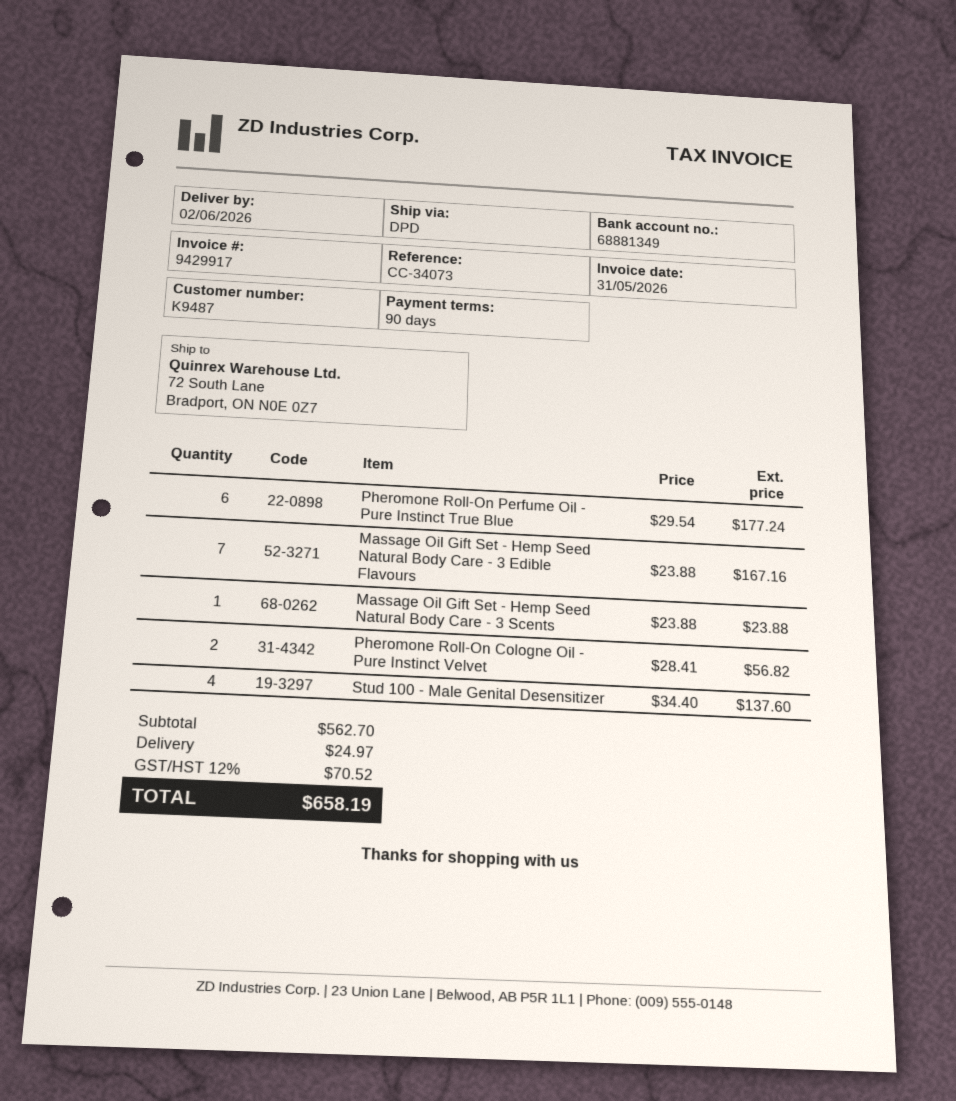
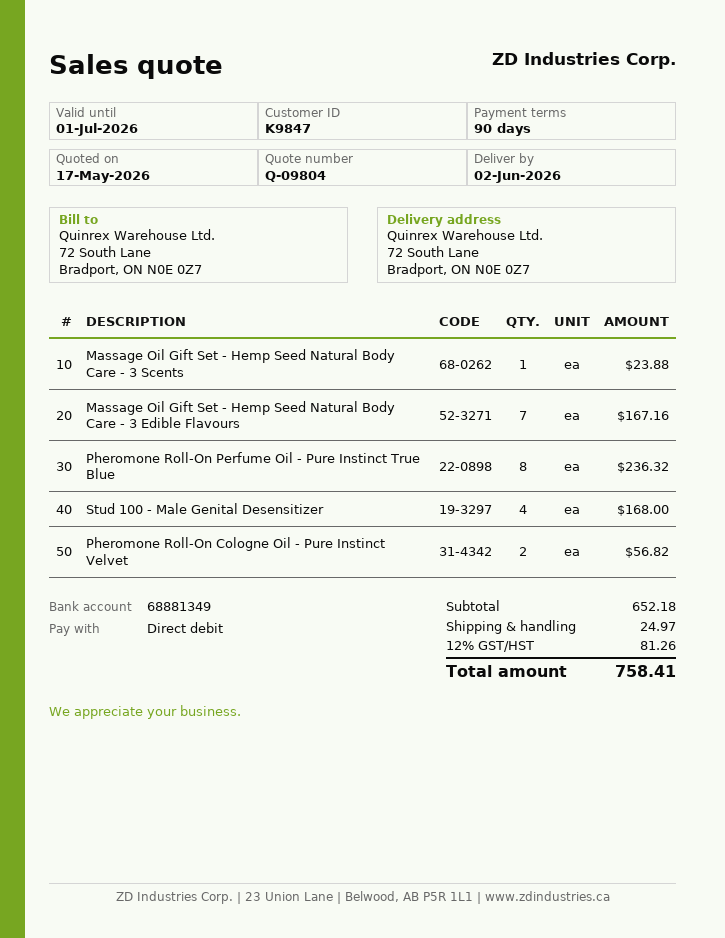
customer number: K9487 -> K9847
Pheromone Roll-On Perfume Oil - Pure Instinct True Blue: 6 for 177.24 -> 8 for 236.32
Stud 100 - Male Genital Desensitizer: 4 for 137.60 -> 4 for 168.00
subtotal: 562.70 -> 652.18
tax: 12% = 70.52 -> 12% = 81.26
total: 658.19 -> 758.41

